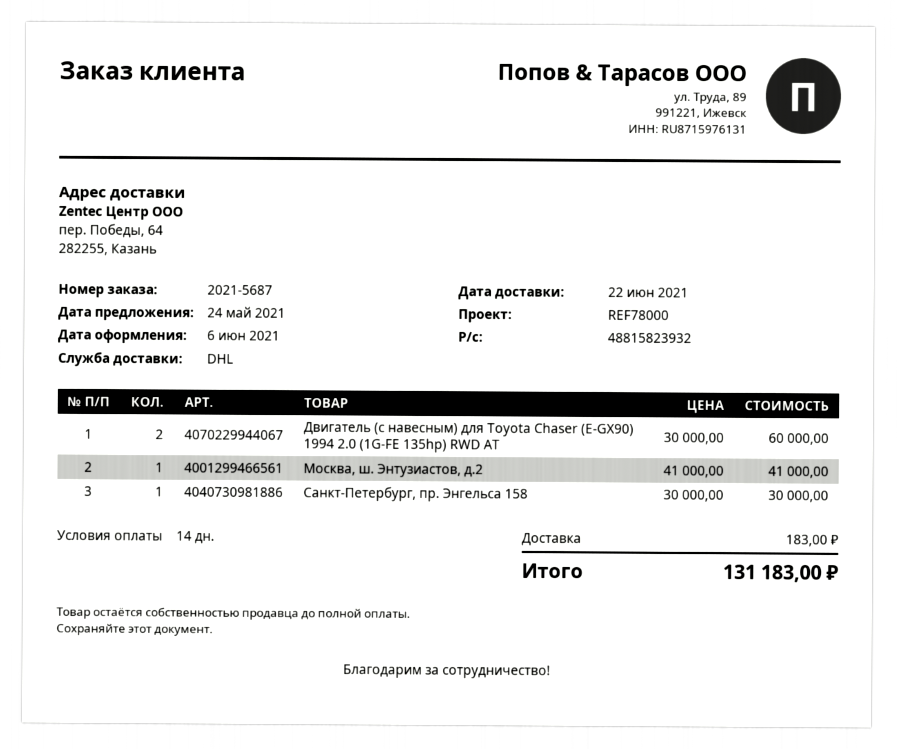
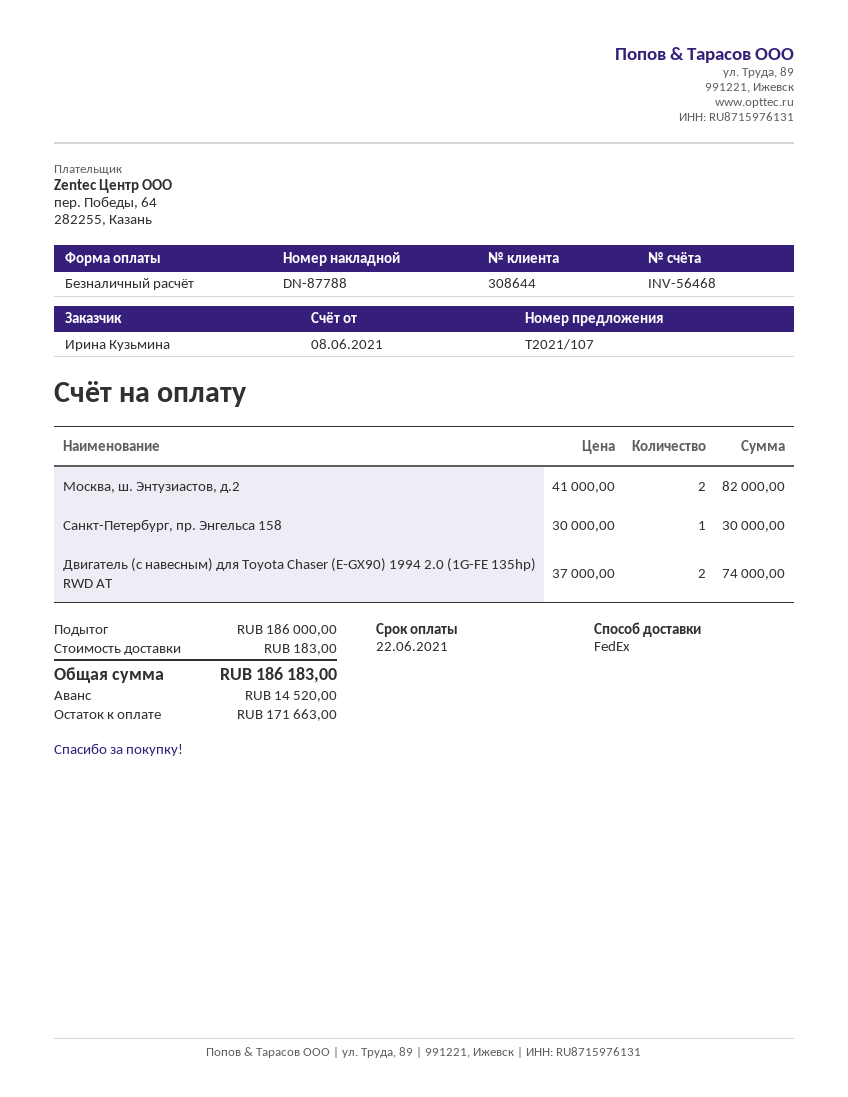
shipping method: DHL -> FedEx
Двигатель (с навесным) для Toyota Chaser (E-GX90) 1994 2.0 (1G-FE 135hp) RWD AT: 2 x 30000.00 = 60000.00 -> 2 x 37000.00 = 74000.00
Москва, ш. Энтузиастов, д.2: 1 x 41000.00 = 41000.00 -> 2 x 41000.00 = 82000.00
total: 131183.00 -> 186183.00

